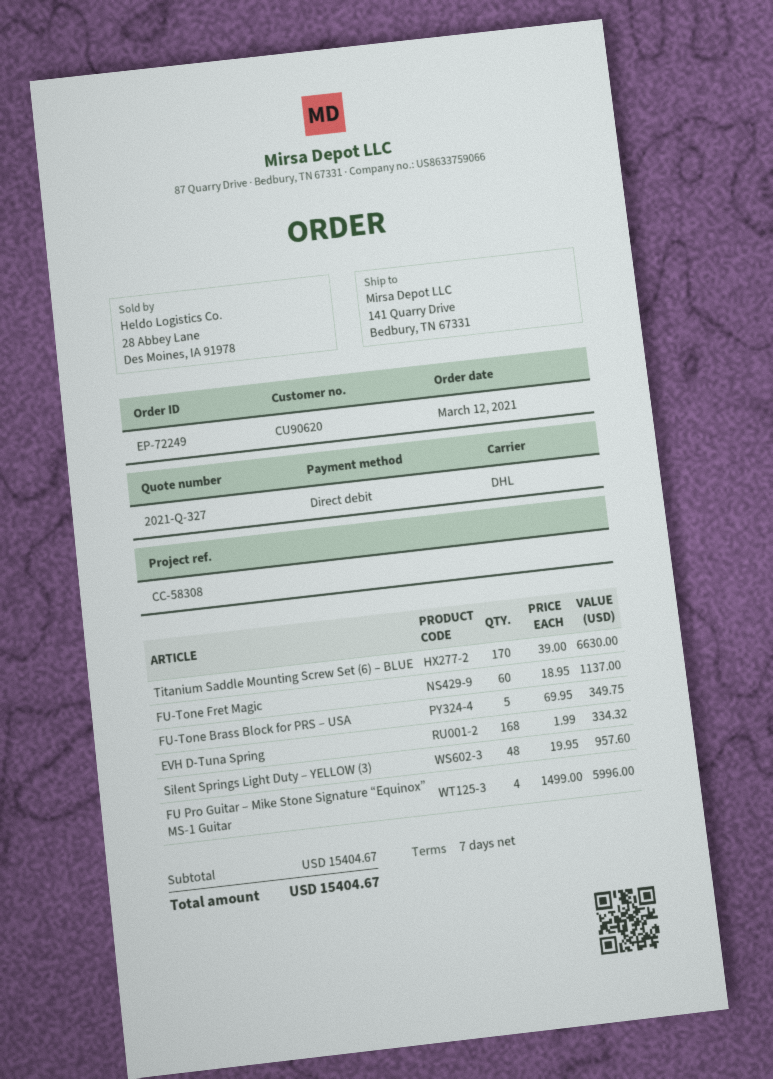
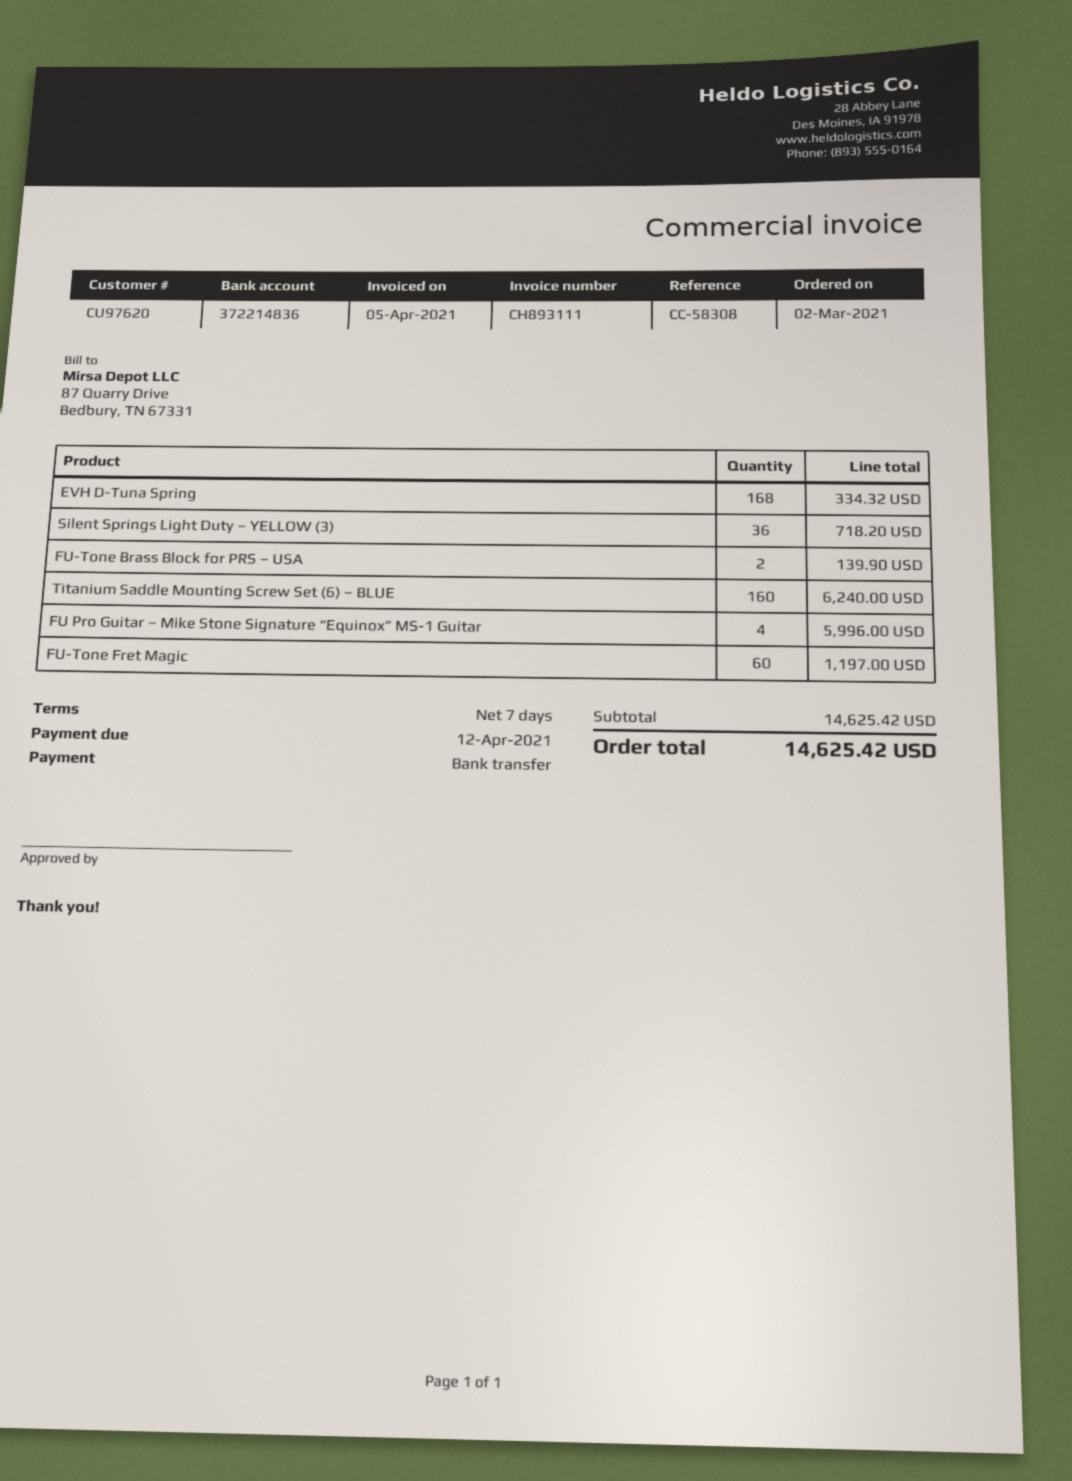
order date: 2021-03-12 -> 2021-03-02
customer number: CU90620 -> CU97620
payment method: direct debit -> bank transfer
Titanium Saddle Mounting Screw Set (6) – BLUE: 170 for 6630.00 -> 160 for 6240.00
FU-Tone Fret Magic: 60 for 1137.00 -> 60 for 1197.00
FU-Tone Brass Block for PRS – USA: 5 for 349.75 -> 2 for 139.90
Silent Springs Light Duty – YELLOW (3): 48 for 957.60 -> 36 for 718.20
subtotal: 15404.67 -> 14625.42
total: 15404.67 -> 14625.42

